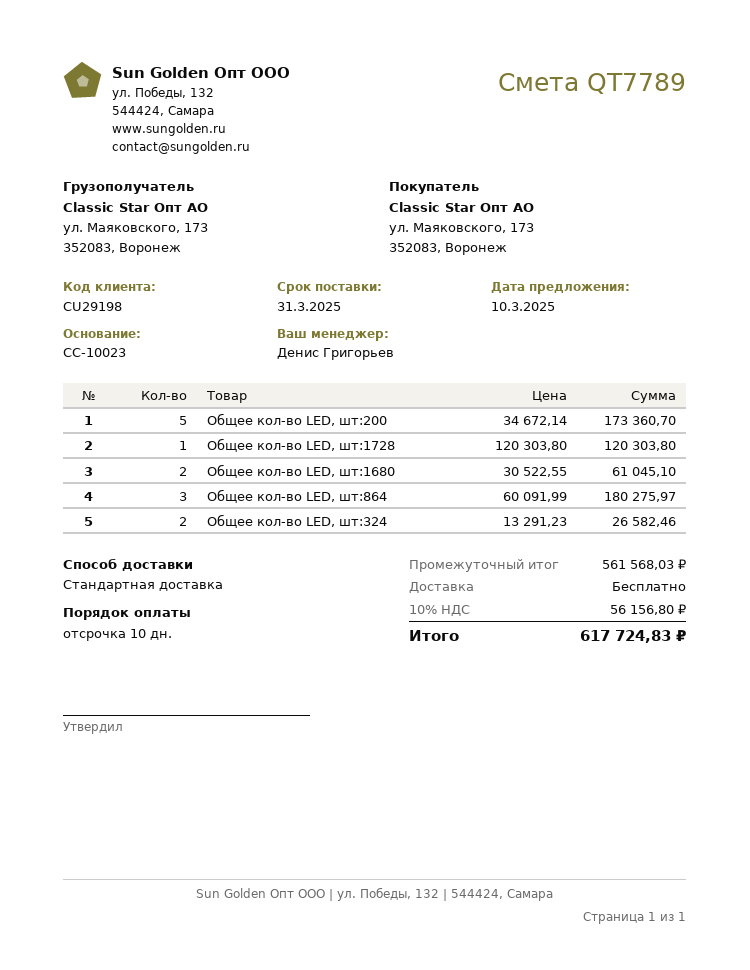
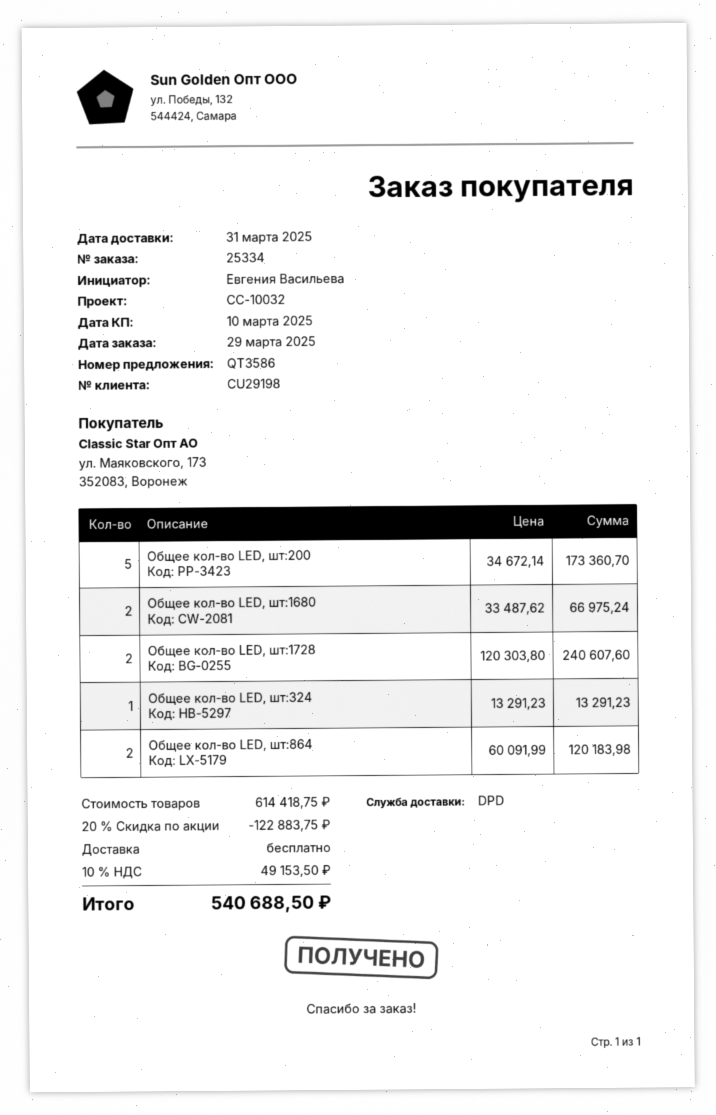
quote number: QT7789 -> QT3586
reference: CC-10023 -> CC-10032
shipping method: standard -> DPD
Общее кол-во LED, шт:1728: 1 x 120303.80 = 120303.80 -> 2 x 120303.80 = 240607.60
Общее кол-во LED, шт:1680: 2 x 30522.55 = 61045.10 -> 2 x 33487.62 = 66975.24
Общее кол-во LED, шт:864: 3 x 60091.99 = 180275.97 -> 2 x 60091.99 = 120183.98
Общее кол-во LED, шт:324: 2 x 13291.23 = 26582.46 -> 1 x 13291.23 = 13291.23
subtotal: 561568.03 -> 614418.75
discount: none -> 20% = 122883.75
tax: 10% = 56156.80 -> 10% = 49153.50
total: 617724.83 -> 540688.50

